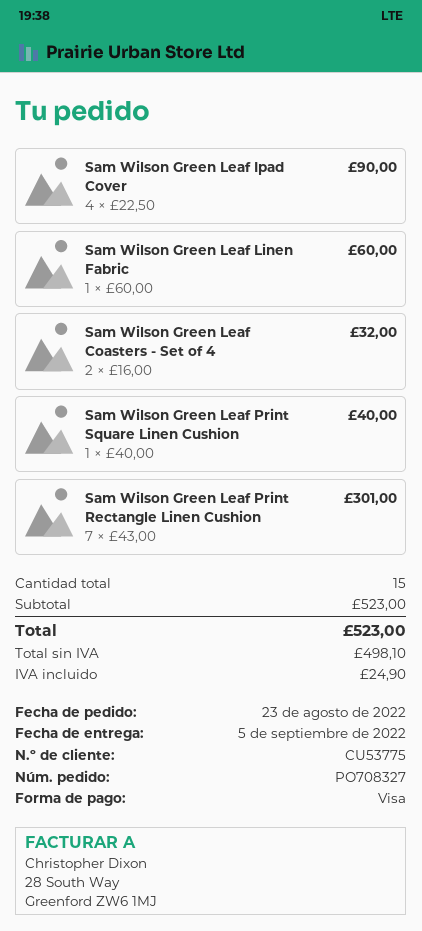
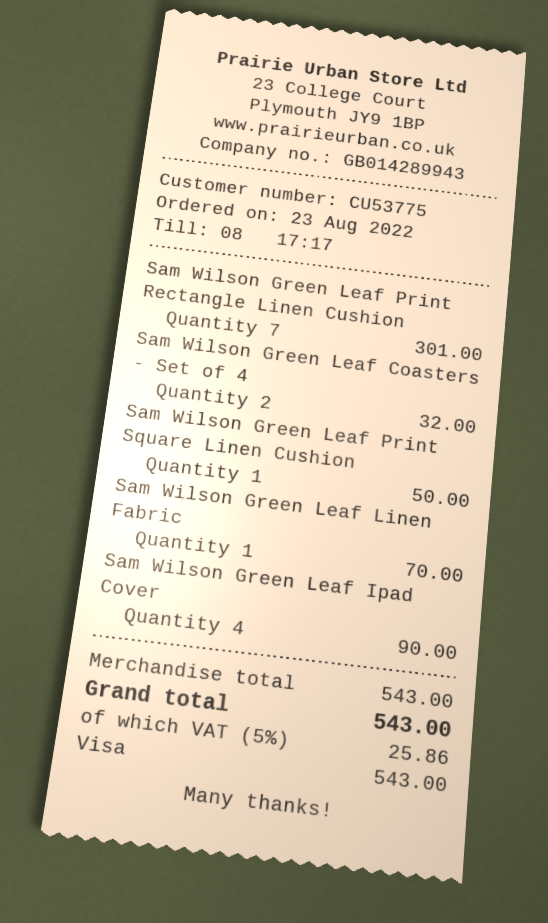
Sam Wilson Green Leaf Linen Fabric: 1 for 60.00 -> 1 for 70.00
Sam Wilson Green Leaf Print Square Linen Cushion: 1 for 40.00 -> 1 for 50.00
subtotal: 523.00 -> 543.00
tax: 24.90 -> 25.86
total: 523.00 -> 543.00

